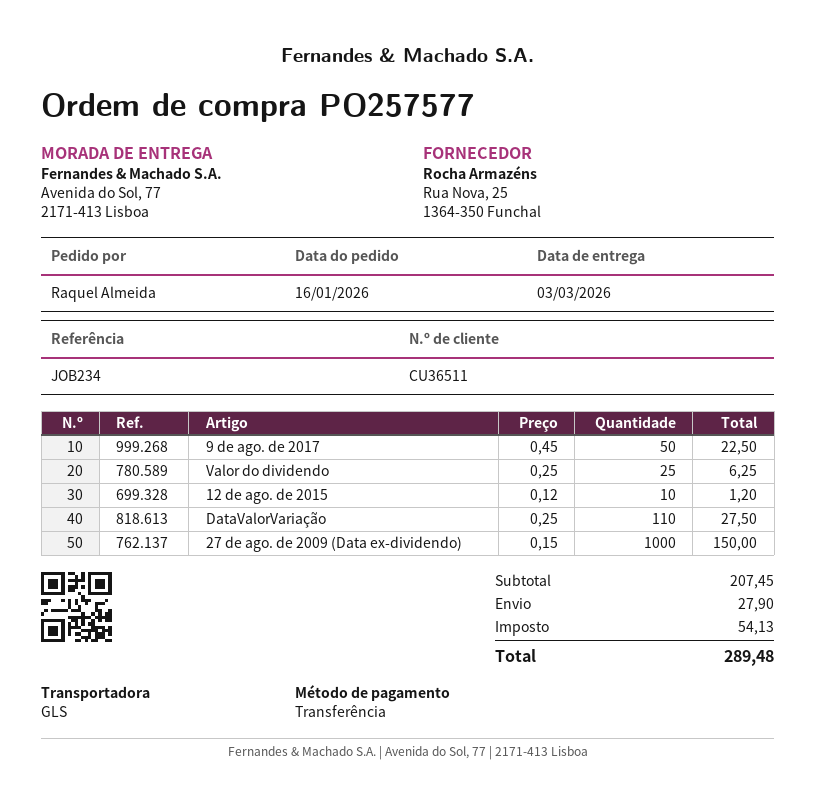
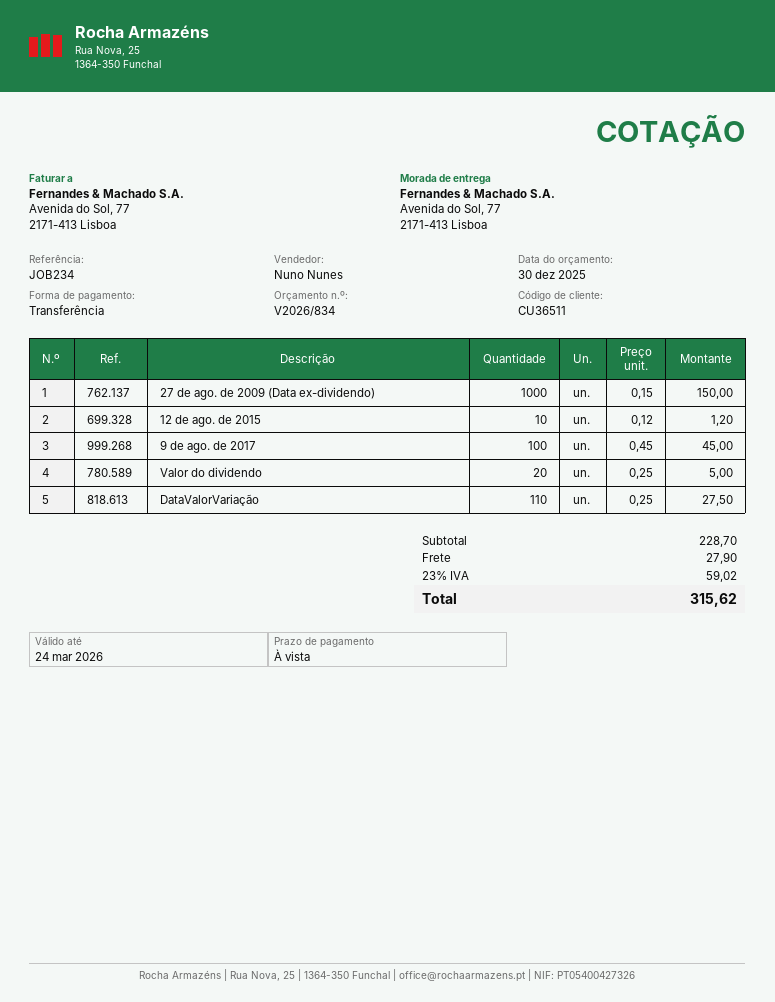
9 de ago. de 2017: 50 x 0.45 = 22.50 -> 100 x 0.45 = 45.00
Valor do dividendo: 25 x 0.25 = 6.25 -> 20 x 0.25 = 5.00
subtotal: 207.45 -> 228.70
tax: 54.13 -> 59.02
total: 289.48 -> 315.62

